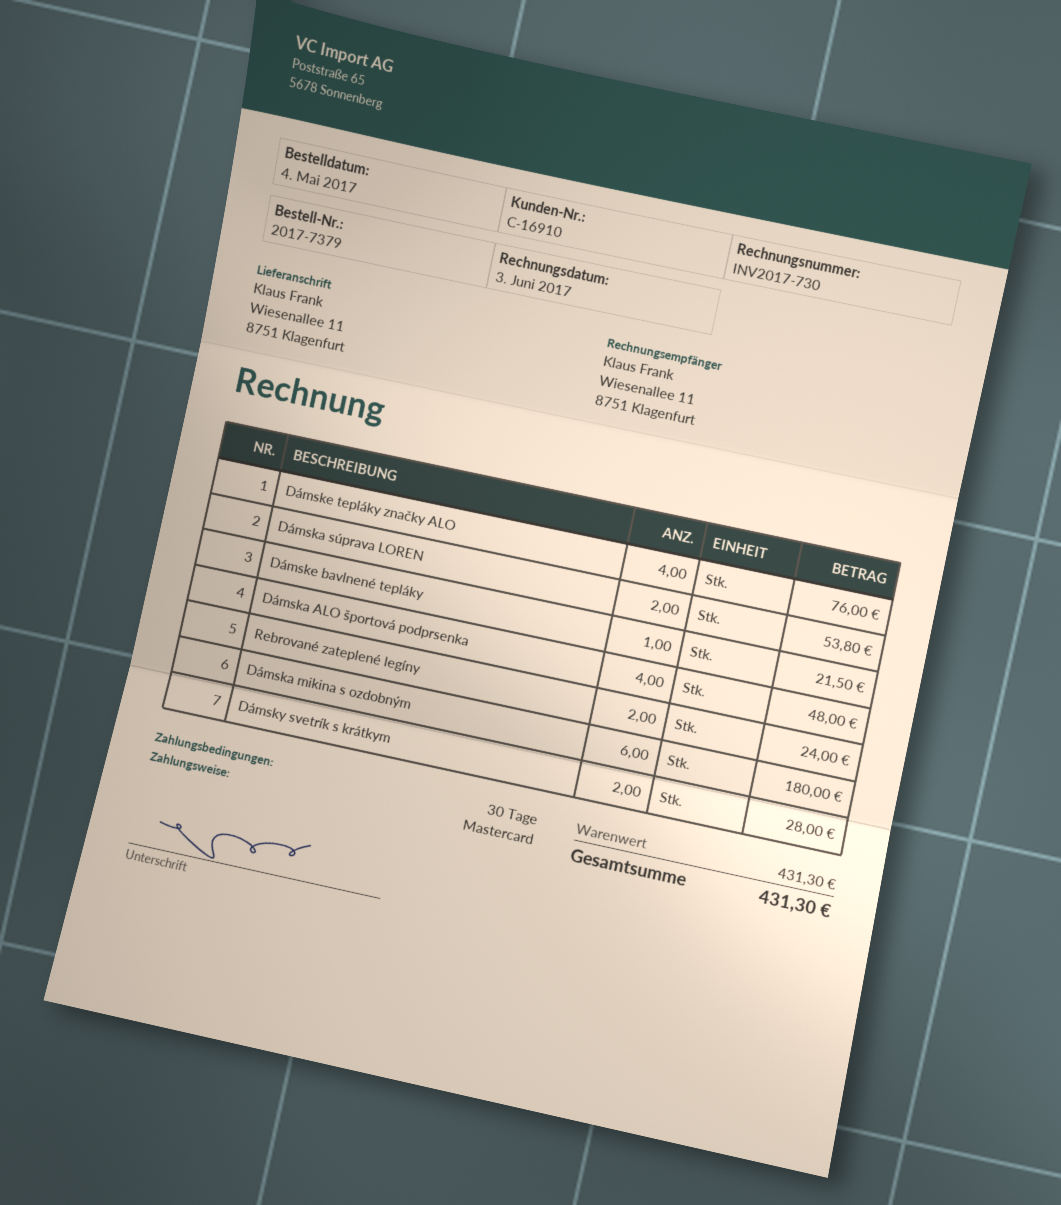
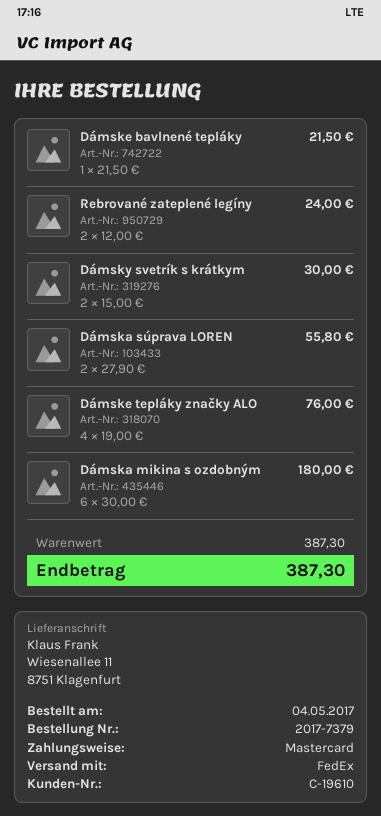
customer number: C-16910 -> C-19610
Dámska súprava LOREN: 2 for 53.80 -> 2 for 55.80
Dámska ALO športová podprsenka: 4 for 48.00 -> none
Dámsky svetrík s krátkym: 2 for 28.00 -> 2 for 30.00
subtotal: 431.30 -> 387.30
total: 431.30 -> 387.30

